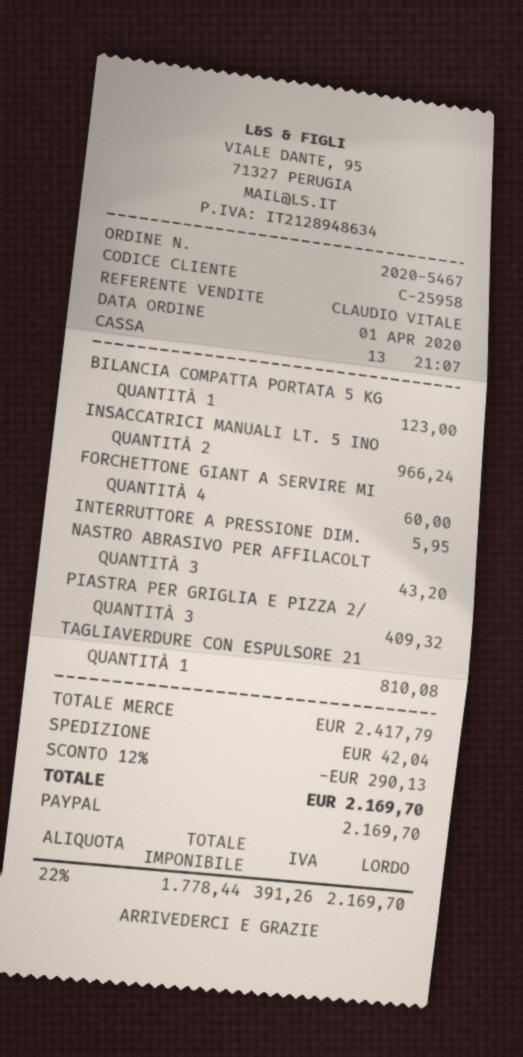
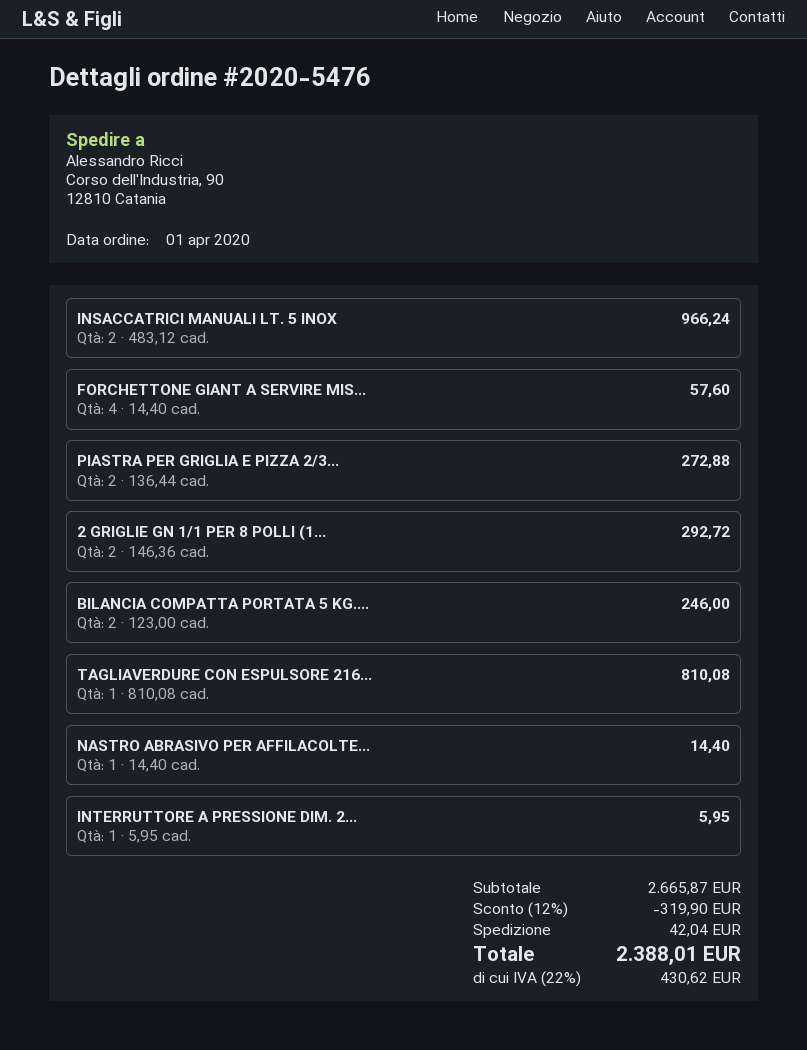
order number: 2020-5467 -> 2020-5476
BILANCIA COMPATTA PORTATA 5 KG: 1 for 123.00 -> 2 for 246.00
FORCHETTONE GIANT A SERVIRE MI: 4 for 60.00 -> 4 for 57.60
NASTRO ABRASIVO PER AFFILACOLT: 3 for 43.20 -> 1 for 14.40
PIASTRA PER GRIGLIA E PIZZA 2/: 3 for 409.32 -> 2 for 272.88
2 GRIGLIE GN 1/1 PER 8 POLLI (1...: none -> 2 for 292.72
subtotal: 2417.79 -> 2665.87
discount: 12% = 290.13 -> 12% = 319.90
tax: 22% = 391.26 -> 22% = 430.62
total: 2169.70 -> 2388.01

